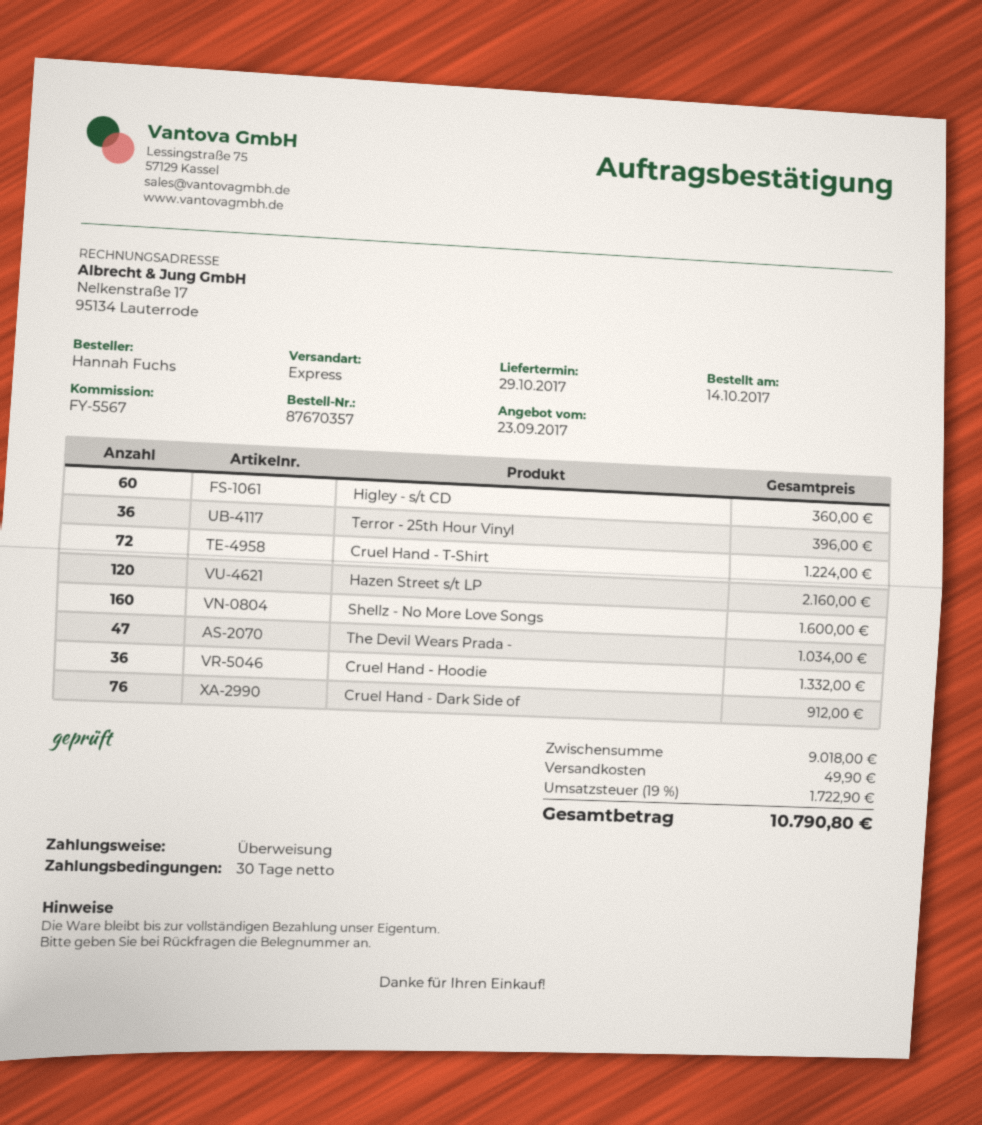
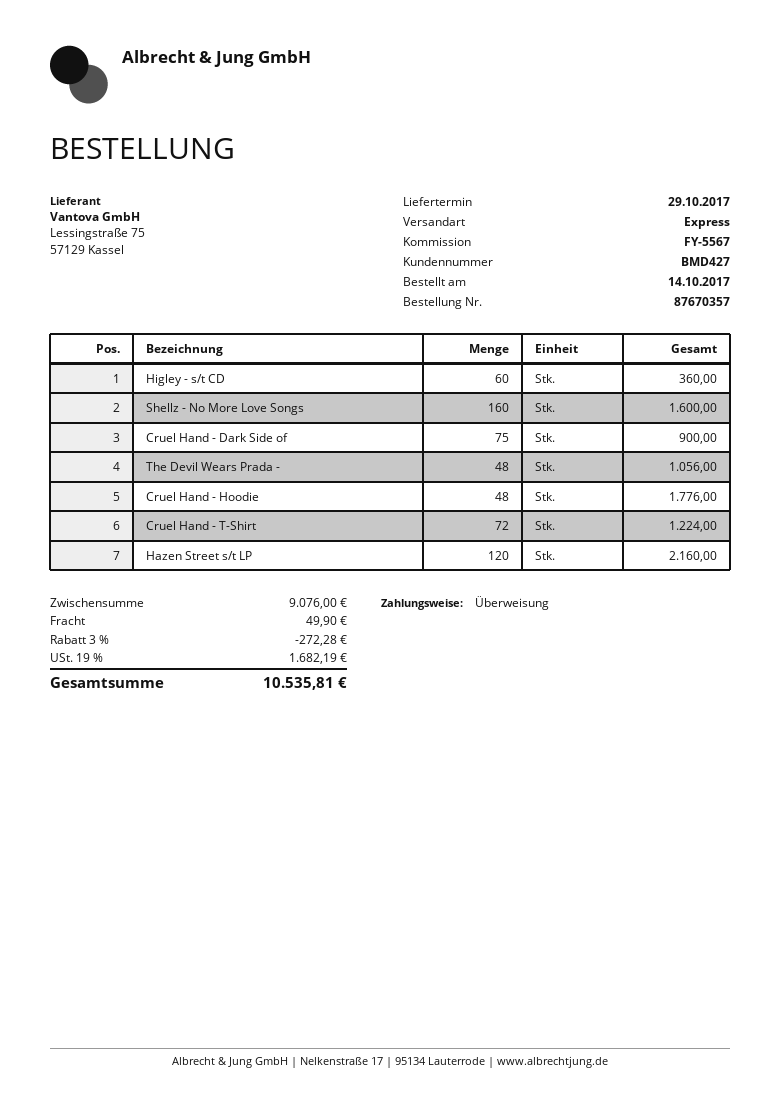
Terror - 25th Hour Vinyl: 36 for 396.00 -> none
The Devil Wears Prada -: 47 for 1034.00 -> 48 for 1056.00
Cruel Hand - Hoodie: 36 for 1332.00 -> 48 for 1776.00
Cruel Hand - Dark Side of: 76 for 912.00 -> 75 for 900.00
subtotal: 9018.00 -> 9076.00
discount: none -> 3% = 272.28
tax: 19% = 1722.90 -> 19% = 1682.19
total: 10790.80 -> 10535.81

